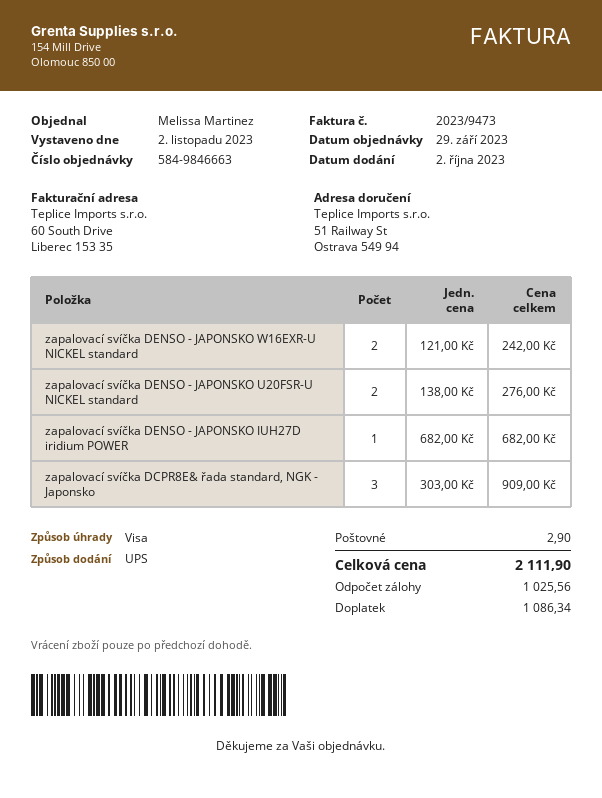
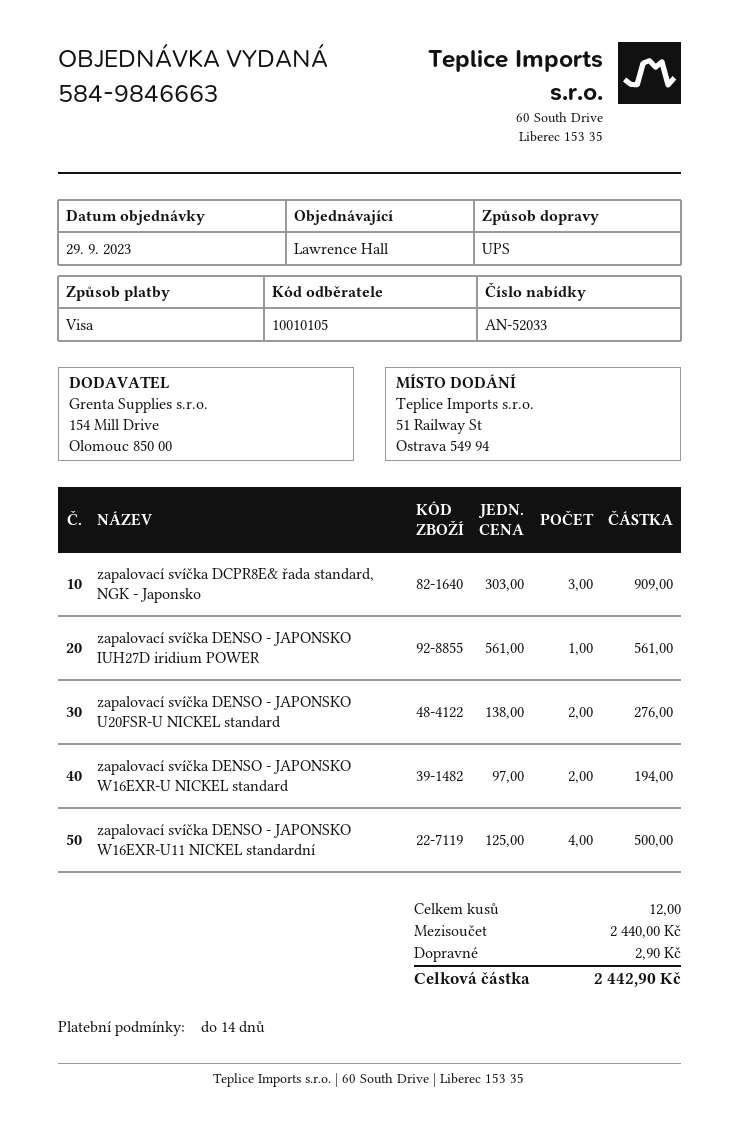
ordered by: Melissa Martinez -> Lawrence Hall
zapalovací svíčka DENSO - JAPONSKO W16EXR-U NICKEL standard: 2 x 121.00 = 242.00 -> 2 x 97.00 = 194.00
zapalovací svíčka DENSO - JAPONSKO IUH27D iridium POWER: 1 x 682.00 = 682.00 -> 1 x 561.00 = 561.00
zapalovací svíčka DENSO - JAPONSKO W16EXR-U11 NICKEL standardní: none -> 4 x 125.00 = 500.00
total: 2111.90 -> 2442.90

